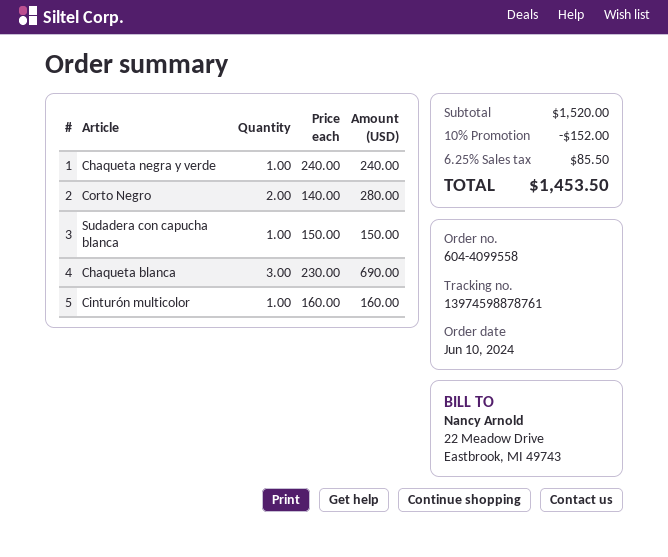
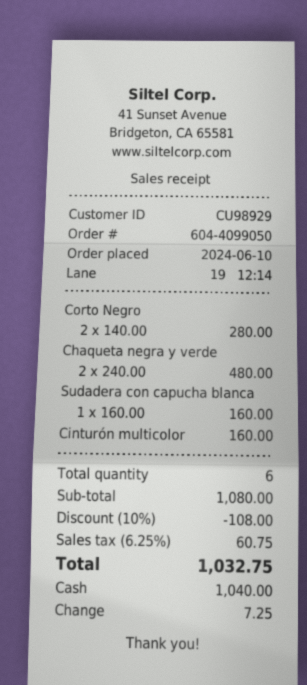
order number: 604-4099558 -> 604-4099050
Chaqueta negra y verde: 1 x 240.00 = 240.00 -> 2 x 240.00 = 480.00
Sudadera con capucha blanca: 1 x 150.00 = 150.00 -> 1 x 160.00 = 160.00
Chaqueta blanca: 3 x 230.00 = 690.00 -> none
subtotal: 1520.00 -> 1080.00
discount: 10% = 152.00 -> 10% = 108.00
tax: 6.25% = 85.50 -> 6.25% = 60.75
total: 1453.50 -> 1032.75

